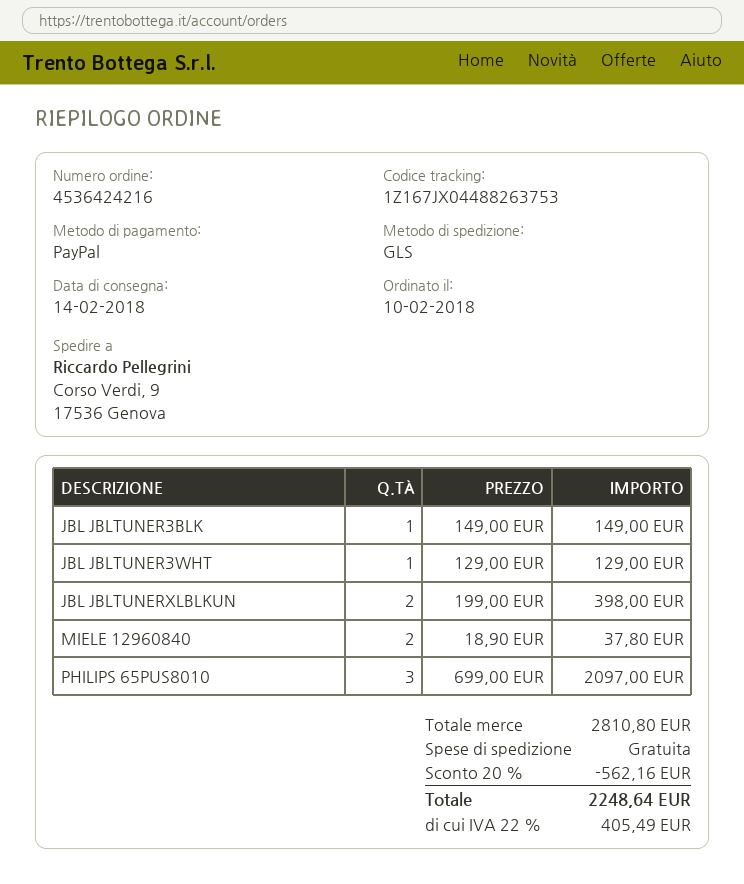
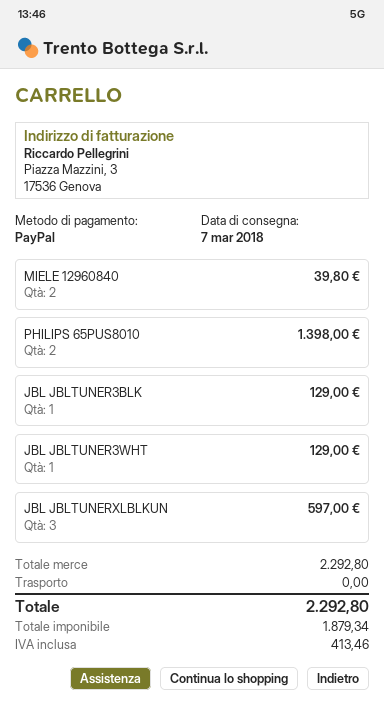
delivery date: 2018-02-14 -> 2018-03-07
JBL JBLTUNER3BLK: 1 for 149.00 -> 1 for 129.00
JBL JBLTUNERXLBLKUN: 2 for 398.00 -> 3 for 597.00
MIELE 12960840: 2 for 37.80 -> 2 for 39.80
PHILIPS 65PUS8010: 3 for 2097.00 -> 2 for 1398.00
subtotal: 2810.80 -> 2292.80
discount: 20% = 562.16 -> none
tax: 405.49 -> 413.46
total: 2248.64 -> 2292.80

